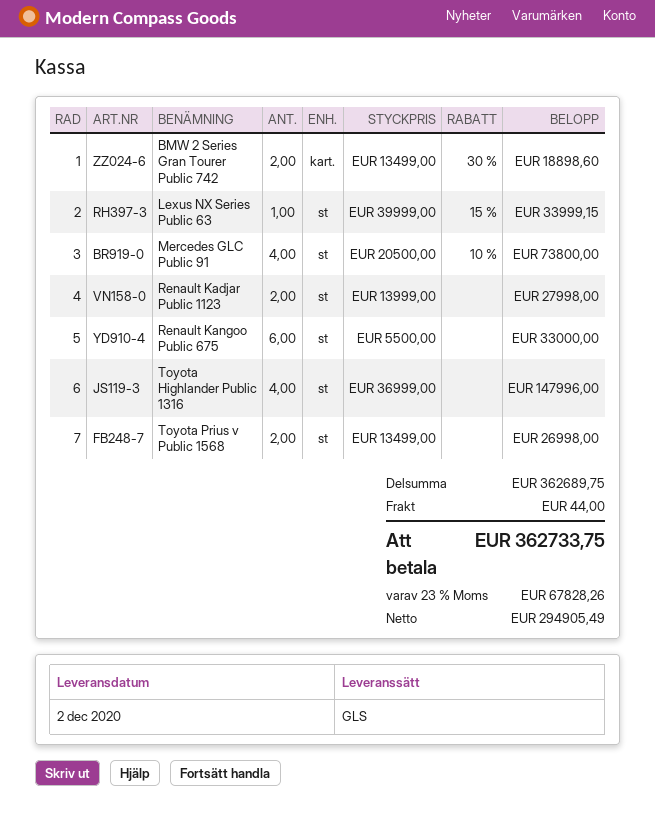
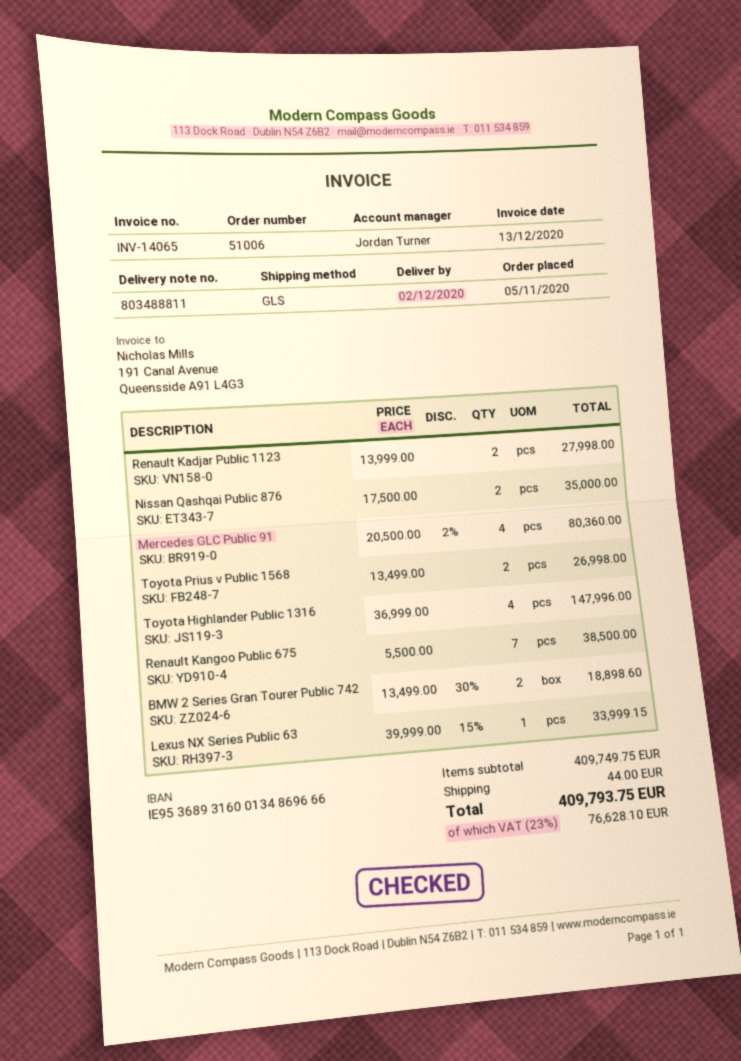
Mercedes GLC Public 91: 4 x 20500.00 - 10% = 73800.00 -> 4 x 20500.00 - 2% = 80360.00
Renault Kangoo Public 675: 6 x 5500.00 = 33000.00 -> 7 x 5500.00 = 38500.00
Nissan Qashqai Public 876: none -> 2 x 17500.00 = 35000.00
subtotal: 362689.75 -> 409749.75
tax: 23% = 67828.26 -> 23% = 76628.10
total: 362733.75 -> 409793.75

